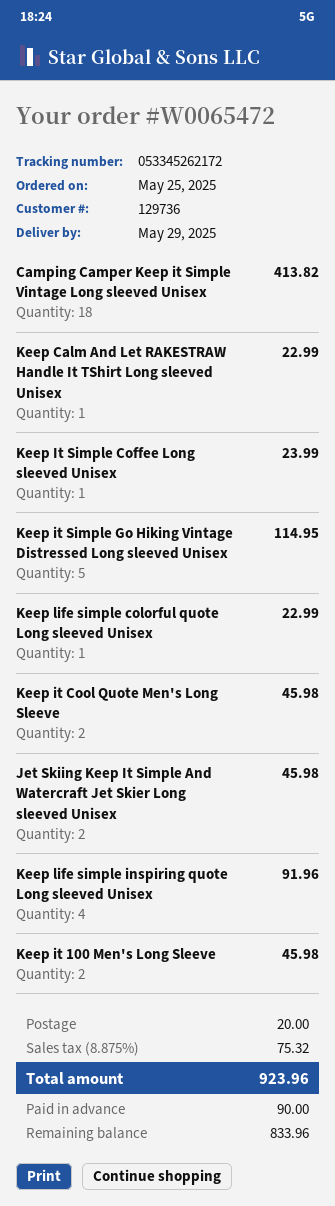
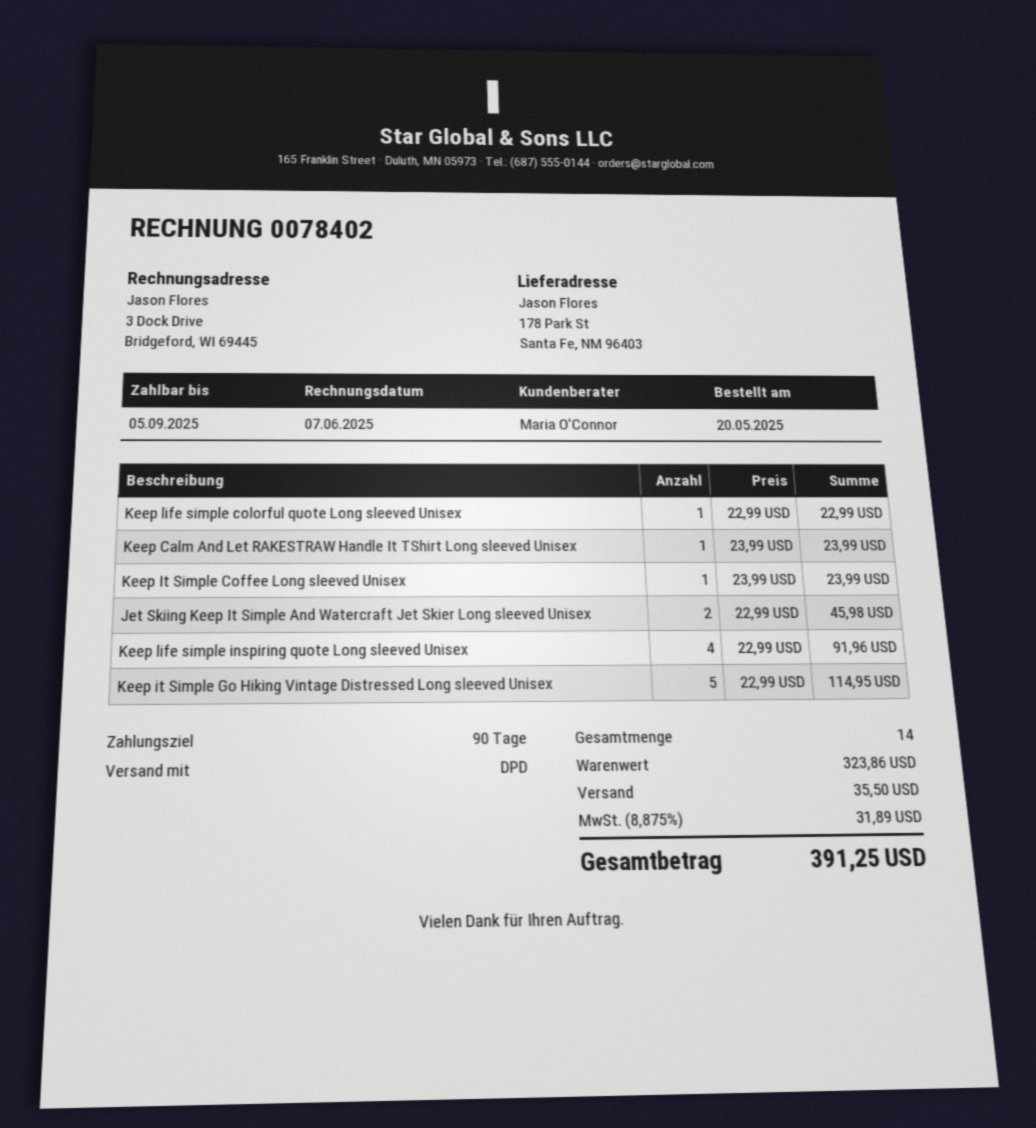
order date: 2025-05-25 -> 2025-05-20
Camping Camper Keep it Simple Vintage Long sleeved Unisex: 18 for 413.82 -> none
Keep Calm And Let RAKESTRAW Handle It TShirt Long sleeved Unisex: 1 for 22.99 -> 1 for 23.99
Keep it Cool Quote Men's Long Sleeve: 2 for 45.98 -> none
Keep it 100 Men's Long Sleeve: 2 for 45.98 -> none
shipping: 20.00 -> 35.50
tax: 8.875% = 75.32 -> 8.875% = 31.89
total: 923.96 -> 391.25

